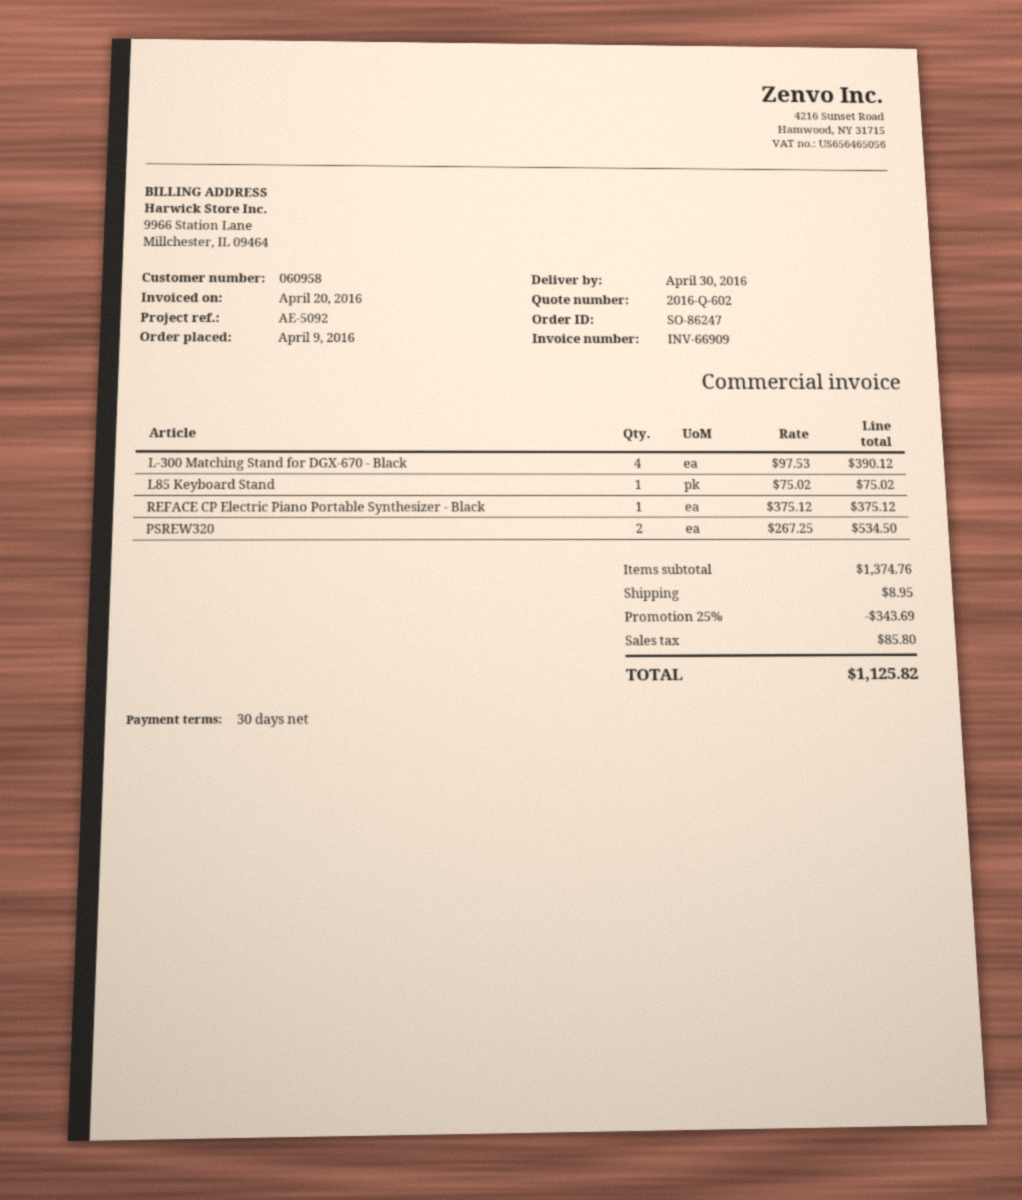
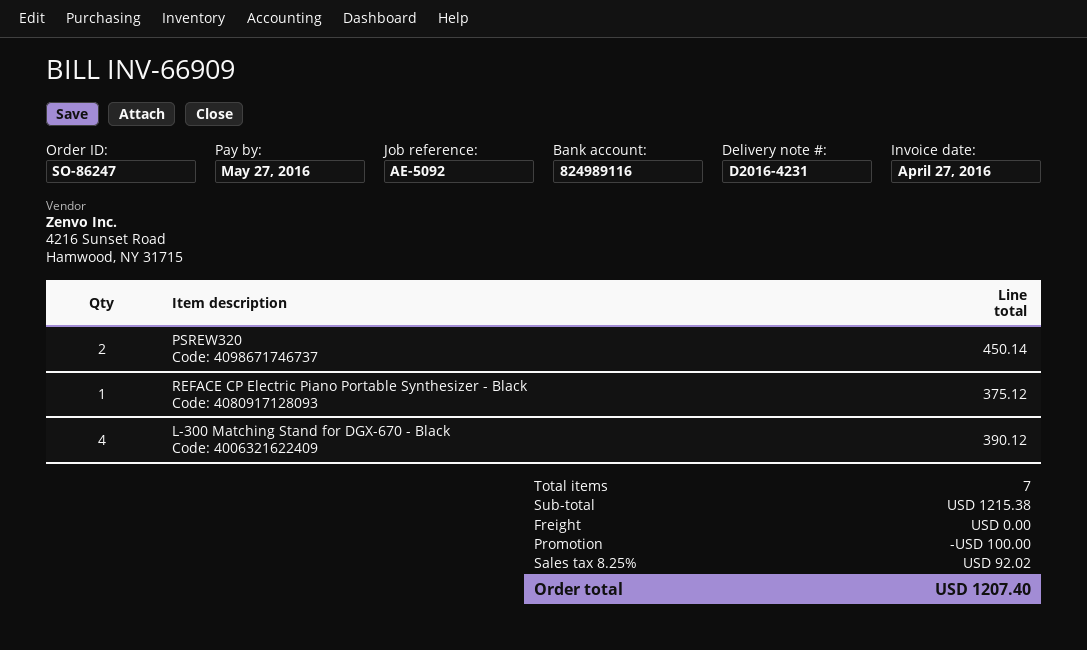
invoice date: 2016-04-20 -> 2016-04-27
L85 Keyboard Stand: 1 for 75.02 -> none
PSREW320: 2 for 534.50 -> 2 for 450.14
subtotal: 1374.76 -> 1215.38
discount: 343.69 -> 100.00
shipping: 8.95 -> 0.00
tax: 85.80 -> 92.02
total: 1125.82 -> 1207.40

